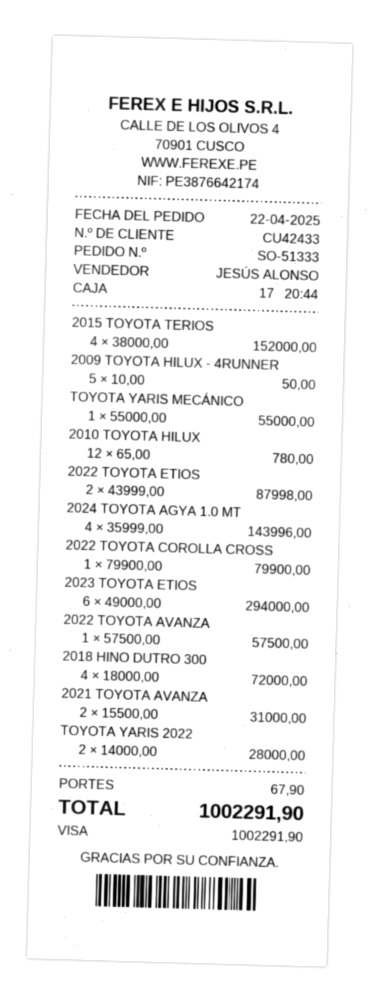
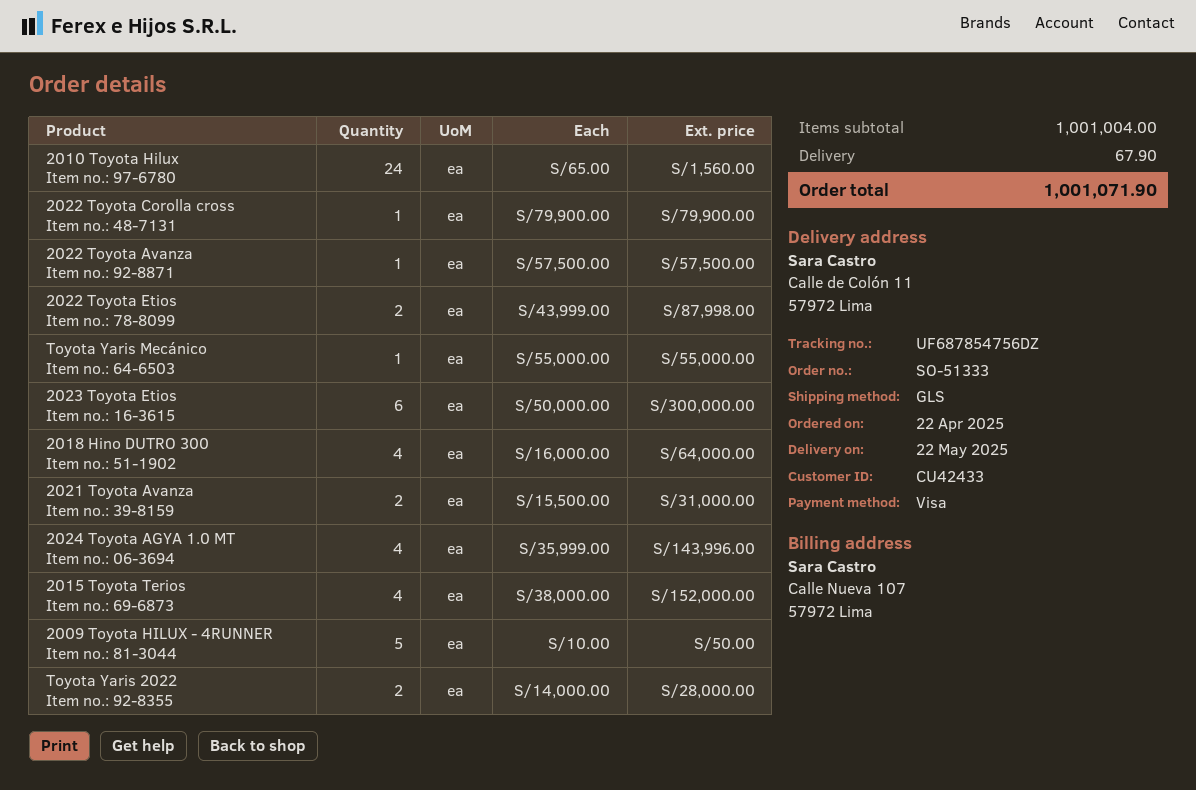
2010 TOYOTA HILUX: 12 x 65.00 = 780.00 -> 24 x 65.00 = 1560.00
2023 TOYOTA ETIOS: 6 x 49000.00 = 294000.00 -> 6 x 50000.00 = 300000.00
2018 HINO DUTRO 300: 4 x 18000.00 = 72000.00 -> 4 x 16000.00 = 64000.00
total: 1002291.90 -> 1001071.90

